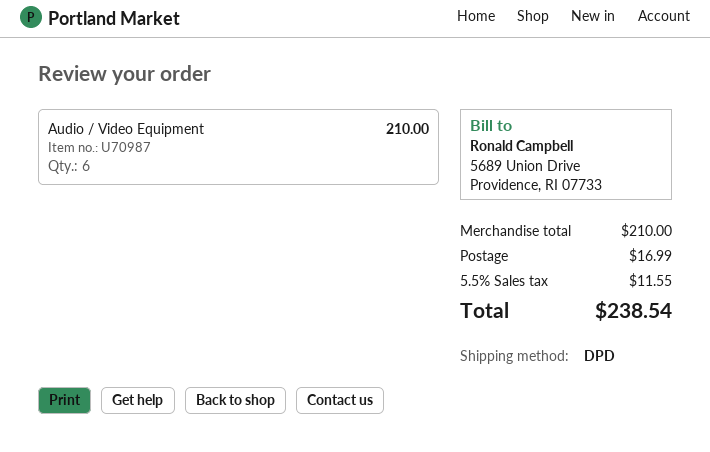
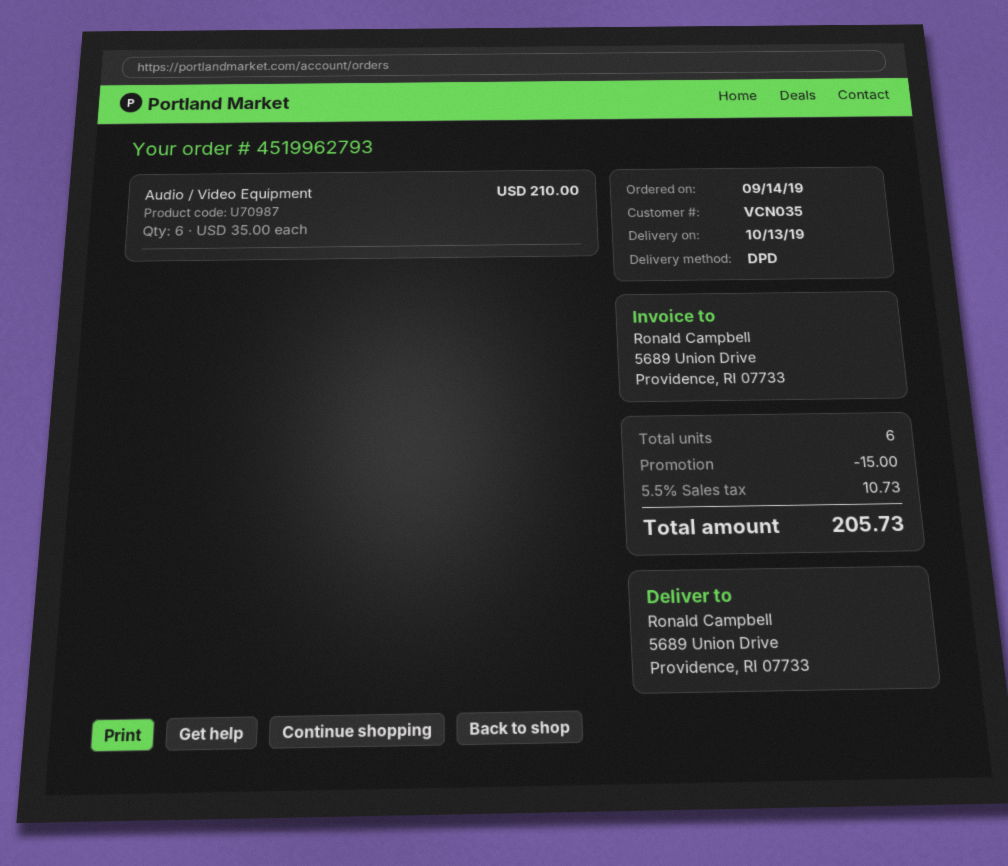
discount: none -> 15.00
shipping: 16.99 -> none
tax: 5.5% = 11.55 -> 5.5% = 10.73
total: 238.54 -> 205.73

